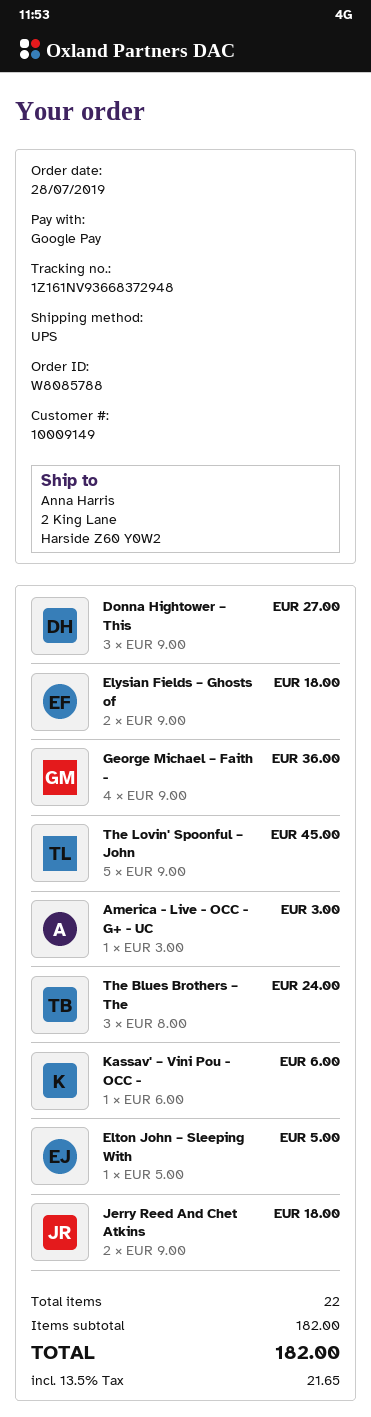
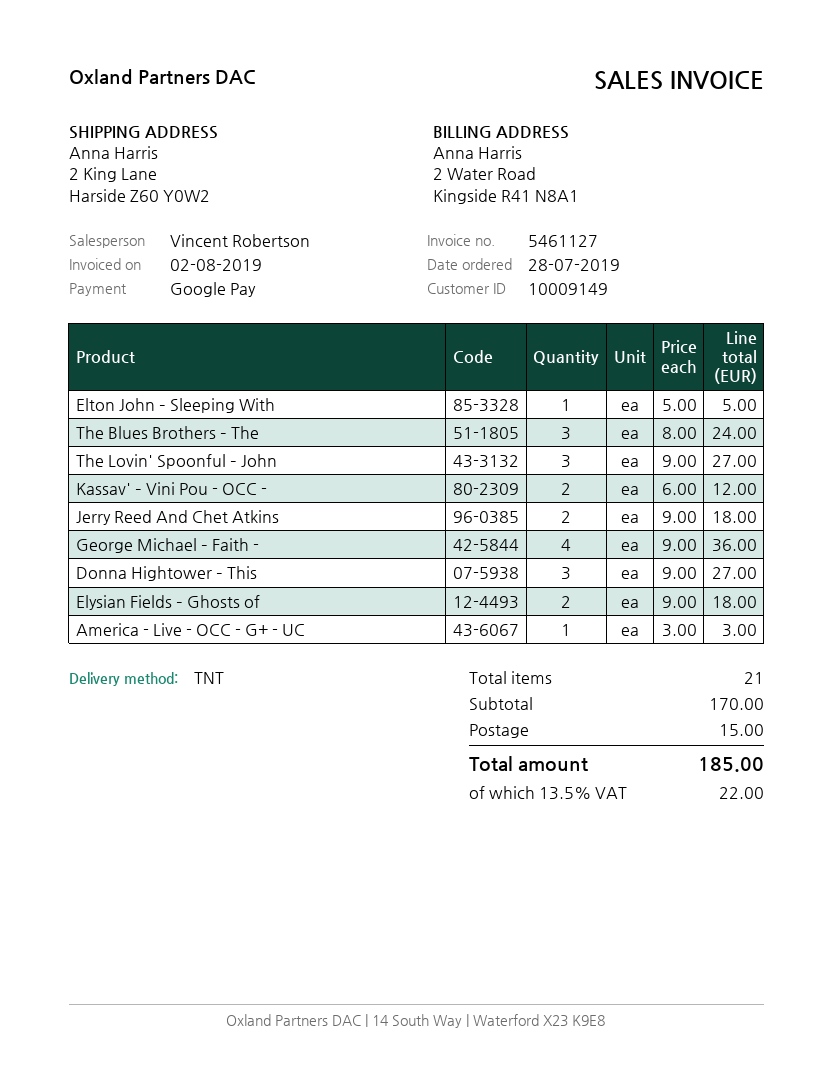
shipping method: UPS -> TNT
The Lovin' Spoonful – John: 5 x 9.00 = 45.00 -> 3 x 9.00 = 27.00
Kassav' – Vini Pou - OCC -: 1 x 6.00 = 6.00 -> 2 x 6.00 = 12.00
total quantity: 22 -> 21
subtotal: 182.00 -> 170.00
shipping: none -> 15.00
tax: 13.5% = 21.65 -> 13.5% = 22.00
total: 182.00 -> 185.00

